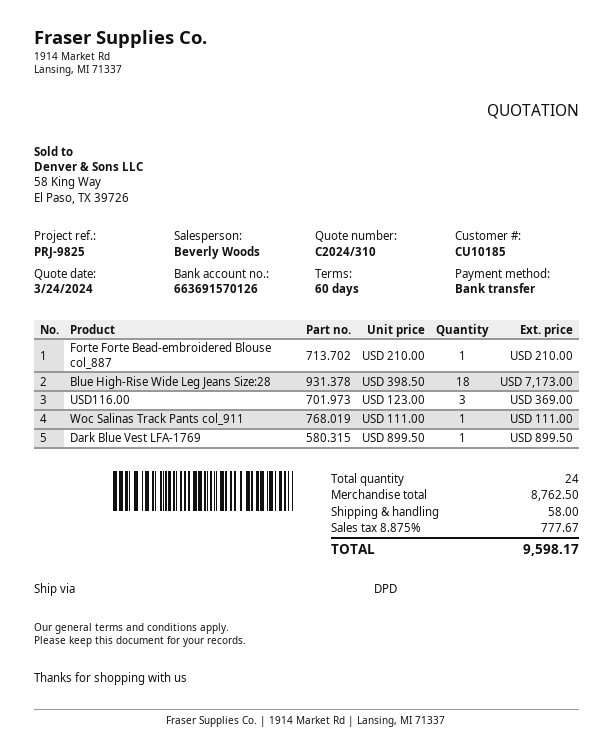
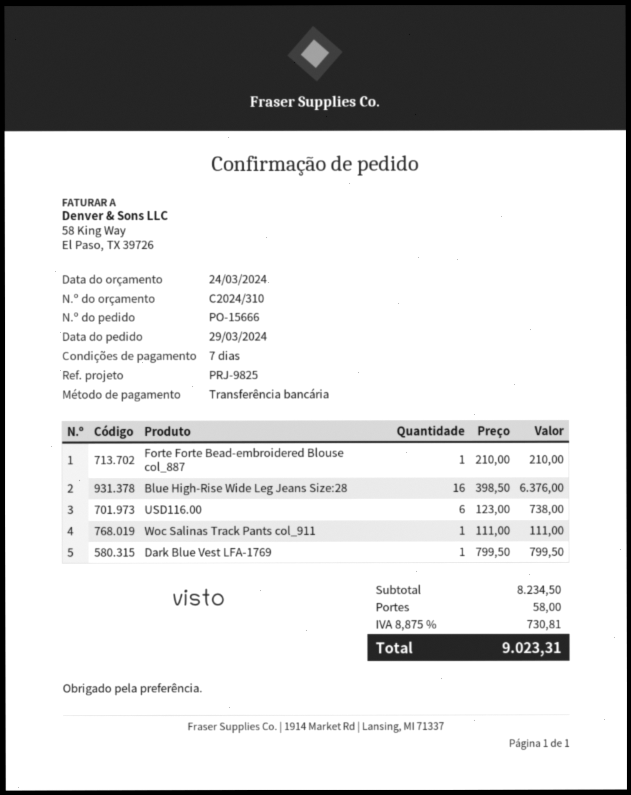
payment terms: 60 days -> 7 days
Blue High-Rise Wide Leg Jeans Size:28: 18 x 398.50 = 7173.00 -> 16 x 398.50 = 6376.00
USD116.00: 3 x 123.00 = 369.00 -> 6 x 123.00 = 738.00
Dark Blue Vest LFA-1769: 1 x 899.50 = 899.50 -> 1 x 799.50 = 799.50
subtotal: 8762.50 -> 8234.50
tax: 8.875% = 777.67 -> 8.875% = 730.81
total: 9598.17 -> 9023.31

